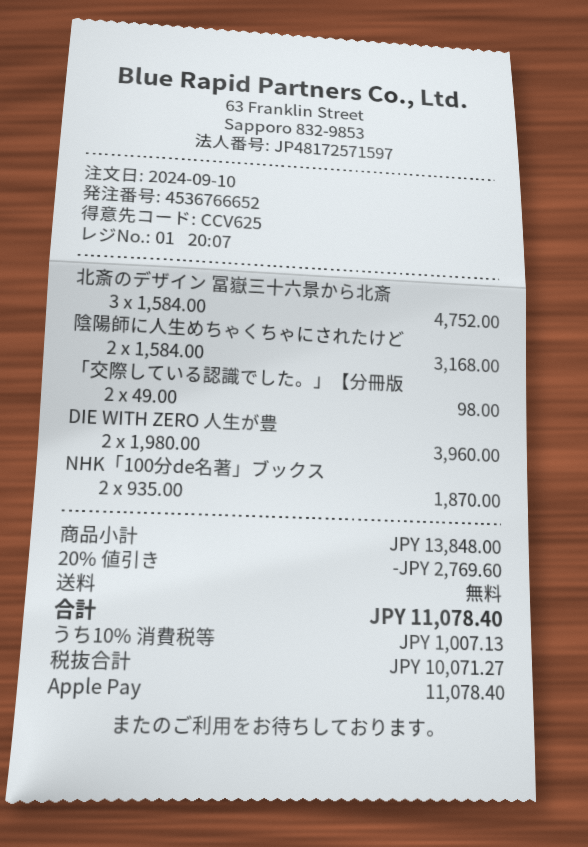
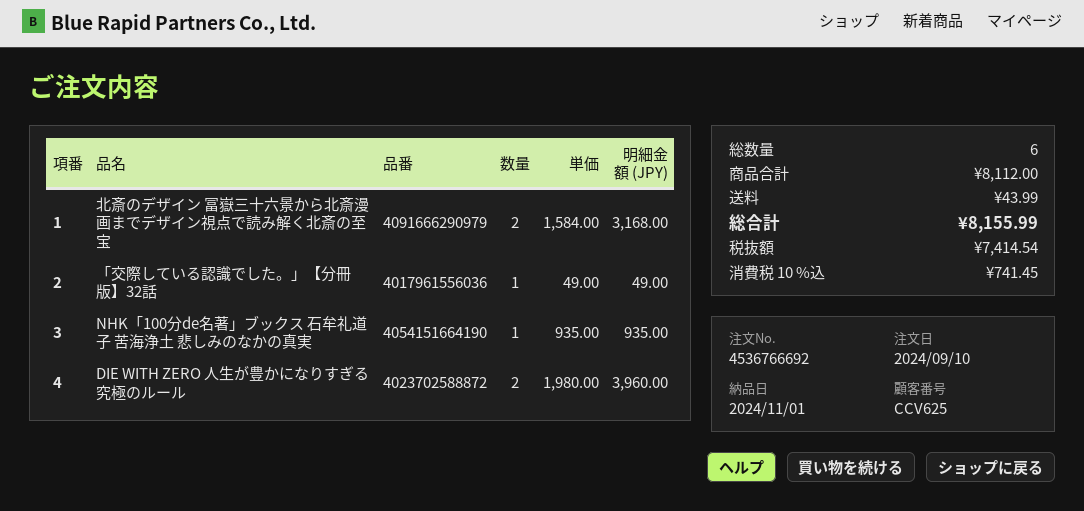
order number: 4536766652 -> 4536766692
北斎のデザイン 冨嶽三十六景から北斎: 3 x 1584.00 = 4752.00 -> 2 x 1584.00 = 3168.00
陰陽師に人生めちゃくちゃにされたけど: 2 x 1584.00 = 3168.00 -> none
「交際している認識でした。」【分冊版: 2 x 49.00 = 98.00 -> 1 x 49.00 = 49.00
NHK「100分de名著」ブックス: 2 x 935.00 = 1870.00 -> 1 x 935.00 = 935.00
subtotal: 13848.00 -> 8112.00
discount: 20% = 2769.60 -> none
shipping: 0.00 -> 43.99
net: 10071.27 -> 7414.54
tax: 10% = 1007.13 -> 10% = 741.45
total: 11078.40 -> 8155.99

